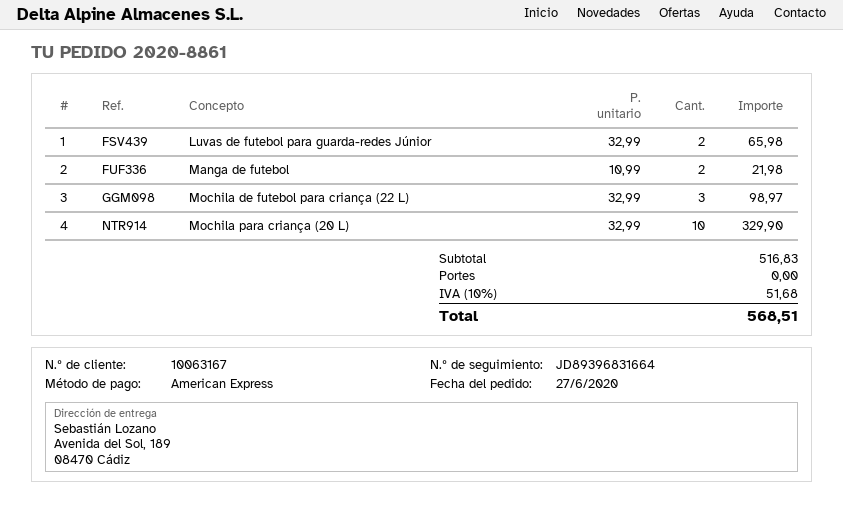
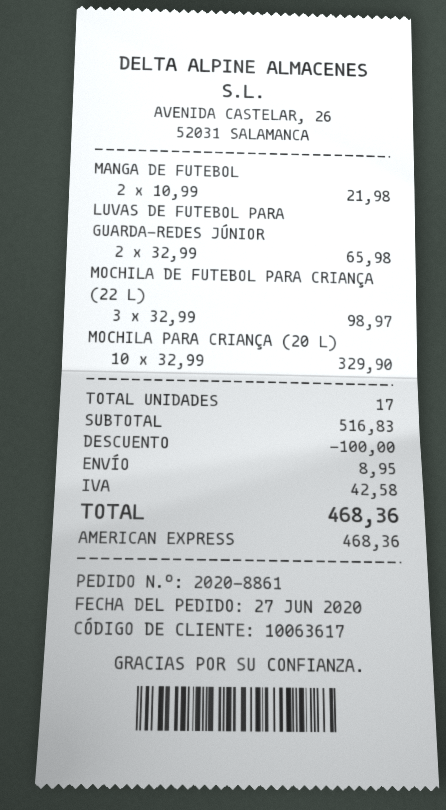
customer number: 10063167 -> 10063617
discount: none -> 100.00
shipping: 0.00 -> 8.95
tax: 51.68 -> 42.58
total: 568.51 -> 468.36

